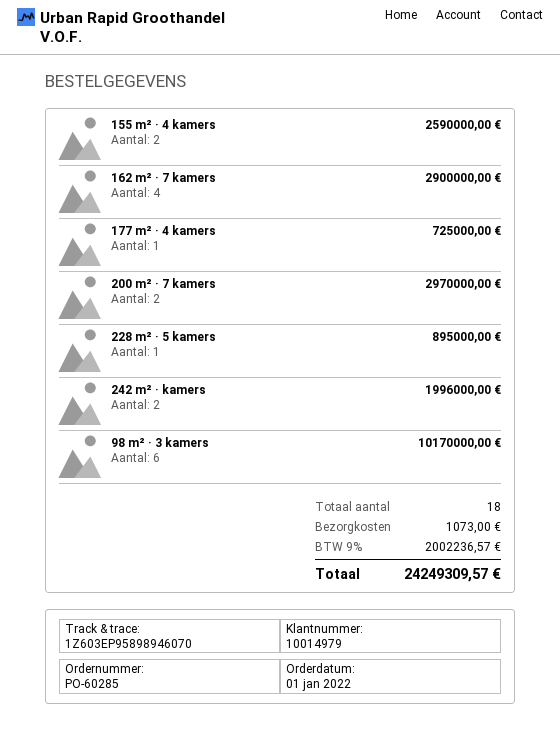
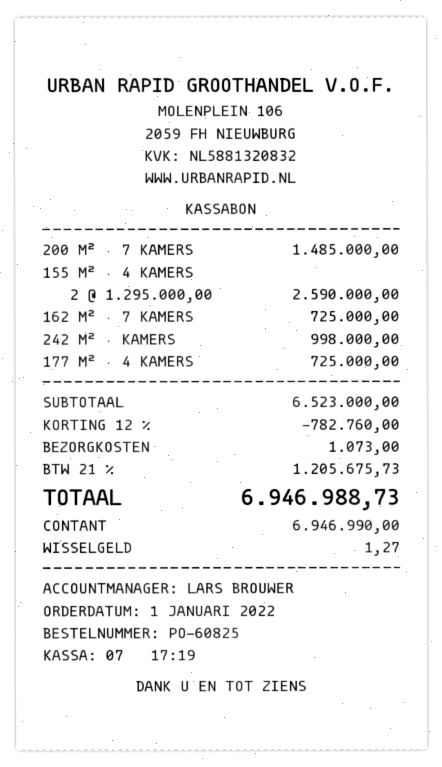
order number: PO-60285 -> PO-60825
162 m² · 7 kamers: 4 for 2900000.00 -> 1 for 725000.00
200 m² · 7 kamers: 2 for 2970000.00 -> 1 for 1485000.00
228 m² · 5 kamers: 1 for 895000.00 -> none
242 m² · kamers: 2 for 1996000.00 -> 1 for 998000.00
98 m² · 3 kamers: 6 for 10170000.00 -> none
discount: none -> 12% = 782760.00
tax: 9% = 2002236.57 -> 21% = 1205675.73
total: 24249309.57 -> 6946988.73

